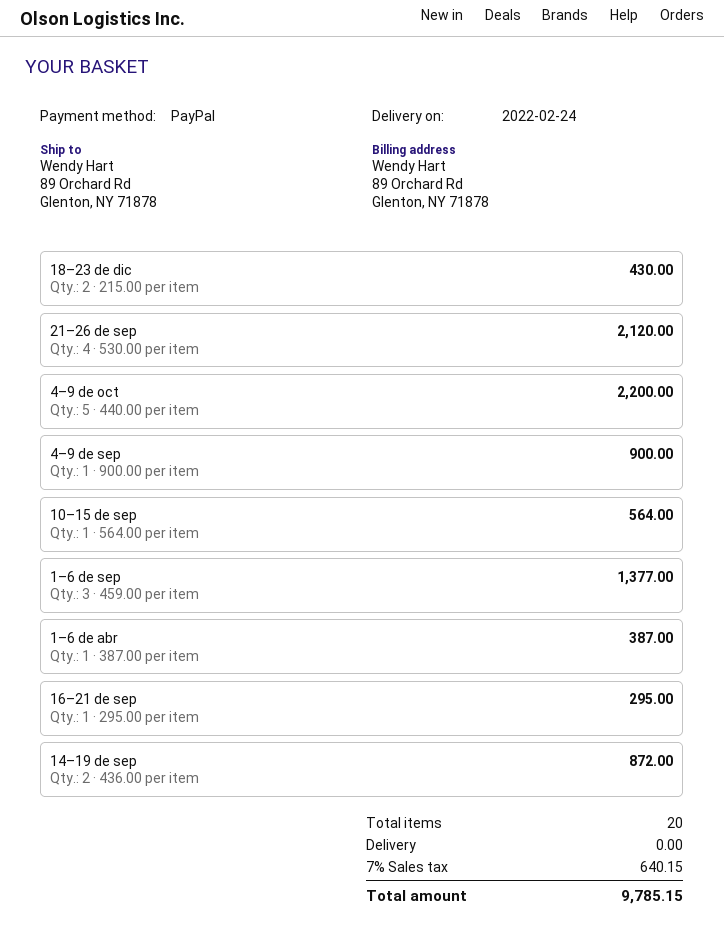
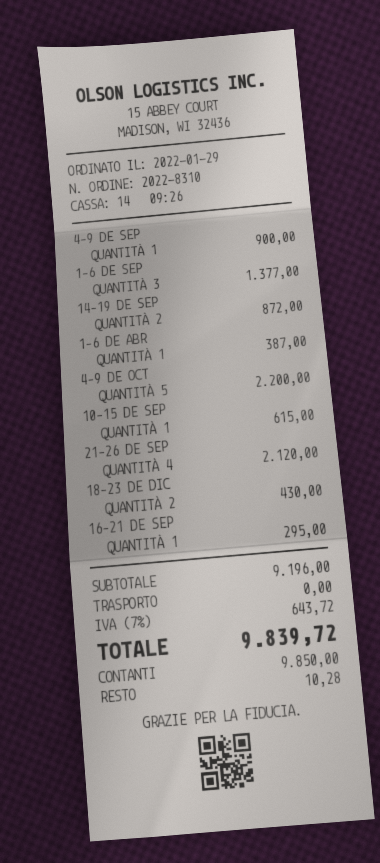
payment method: PayPal -> cash
10–15 de sep: 1 for 564.00 -> 1 for 615.00
tax: 7% = 640.15 -> 7% = 643.72
total: 9785.15 -> 9839.72

